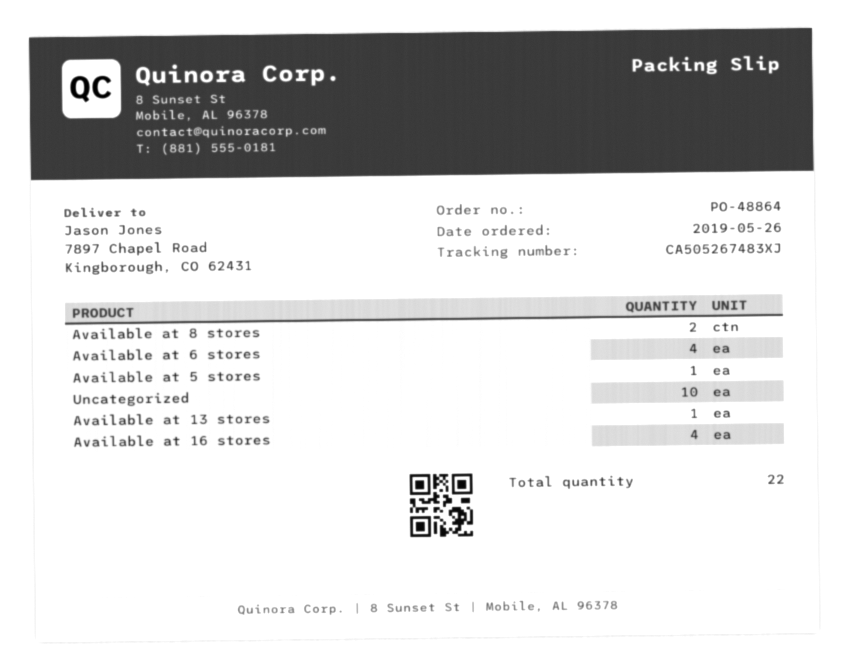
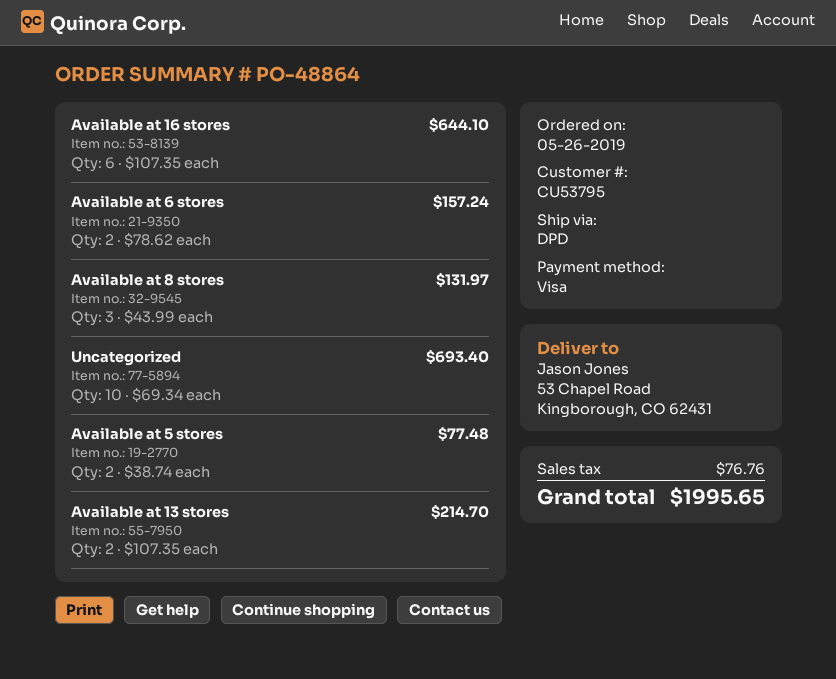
ship to: 7897 Chapel Road, Kingborough, CO 62431 -> 53 Chapel Road, Kingborough, CO 62431
Available at 8 stores: 2 -> 3
Available at 6 stores: 4 -> 2
Available at 5 stores: 1 -> 2
Available at 13 stores: 1 -> 2
Available at 16 stores: 4 -> 6

